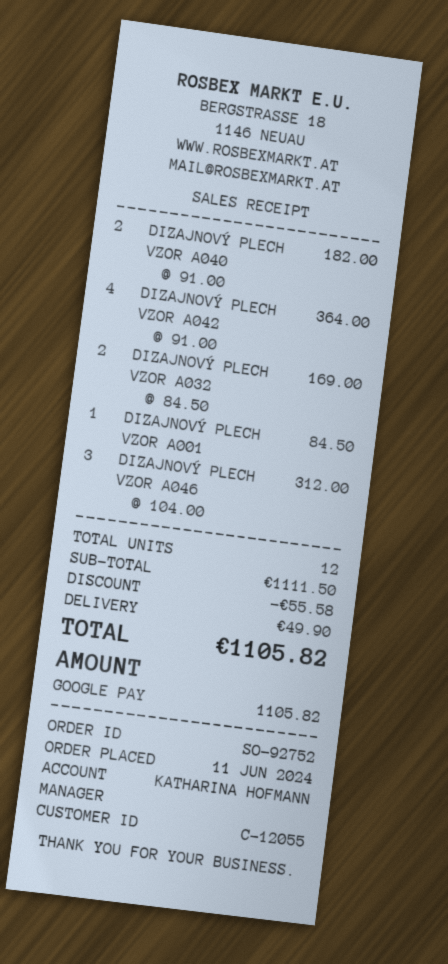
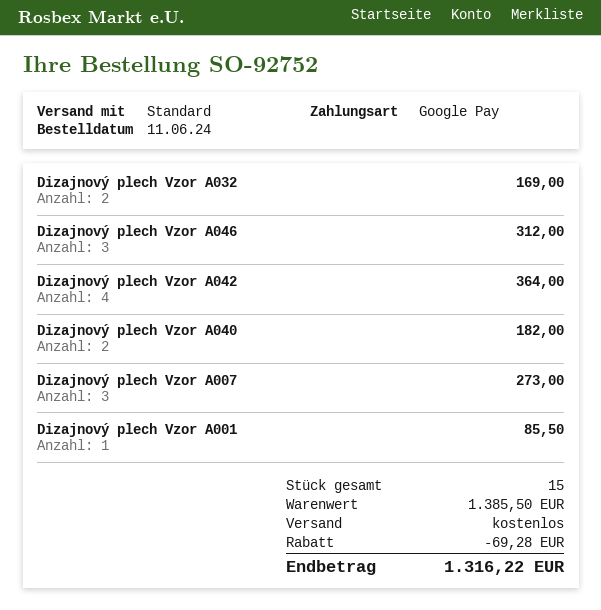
DIZAJNOVÝ PLECH VZOR A001: 1 for 84.50 -> 1 for 85.50
Dizajnový plech Vzor A007: none -> 3 for 273.00
total quantity: 12 -> 15
subtotal: 1111.50 -> 1385.50
discount: 55.58 -> 69.28
shipping: 49.90 -> 0.00
total: 1105.82 -> 1316.22

